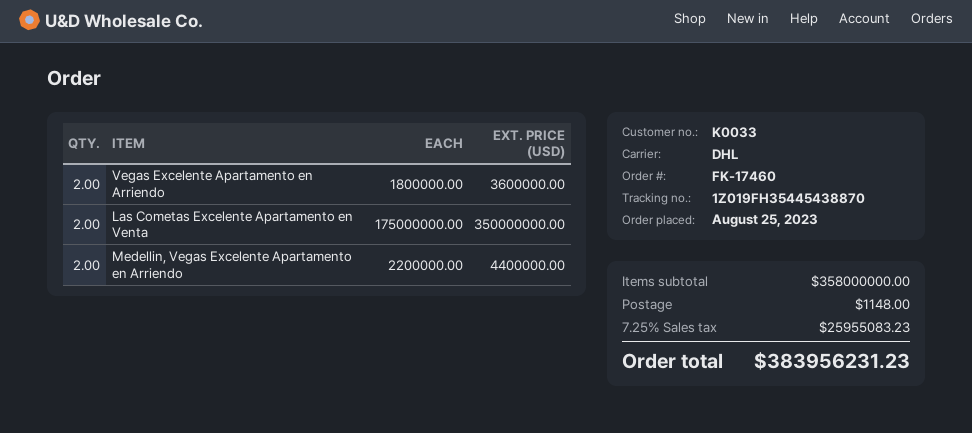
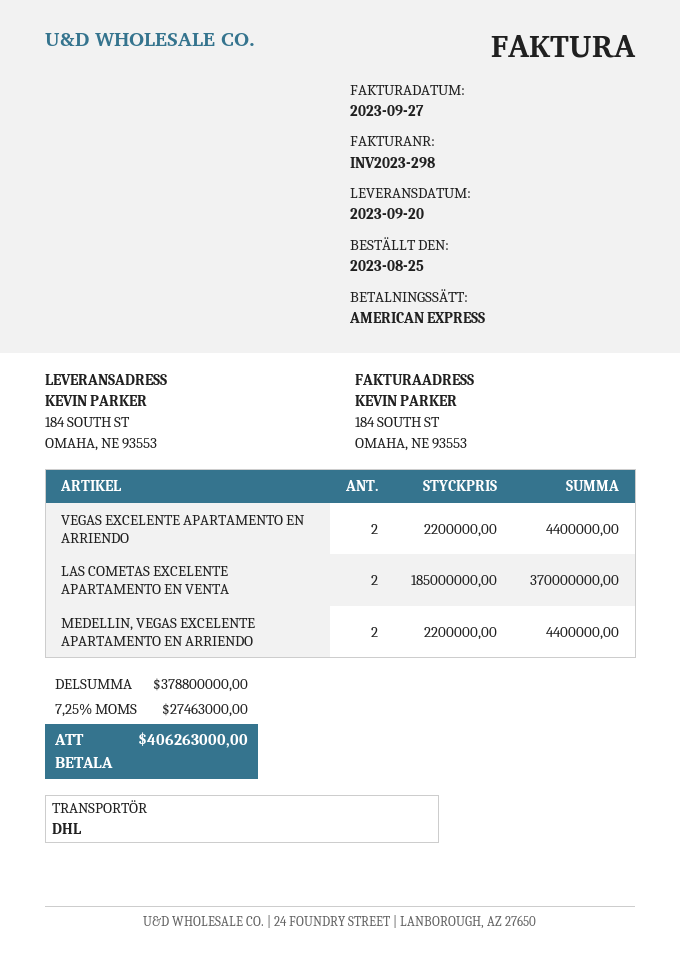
Vegas Excelente Apartamento en Arriendo: 2 x 1800000.00 = 3600000.00 -> 2 x 2200000.00 = 4400000.00
Las Cometas Excelente Apartamento en Venta: 2 x 175000000.00 = 350000000.00 -> 2 x 185000000.00 = 370000000.00
subtotal: 358000000.00 -> 378800000.00
shipping: 1148.00 -> none
tax: 7.25% = 25955083.23 -> 7.25% = 27463000.00
total: 383956231.23 -> 406263000.00

